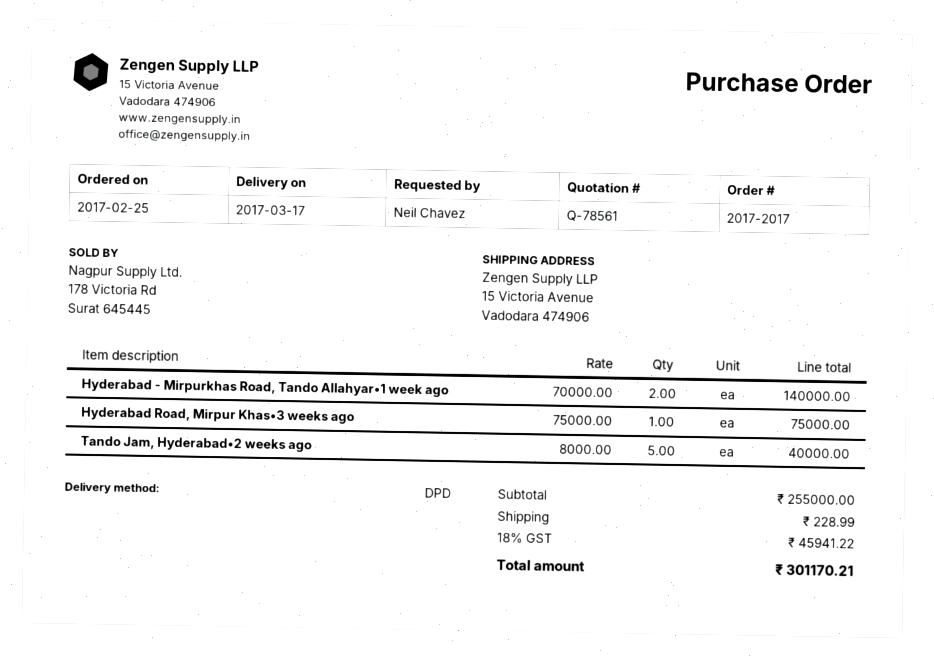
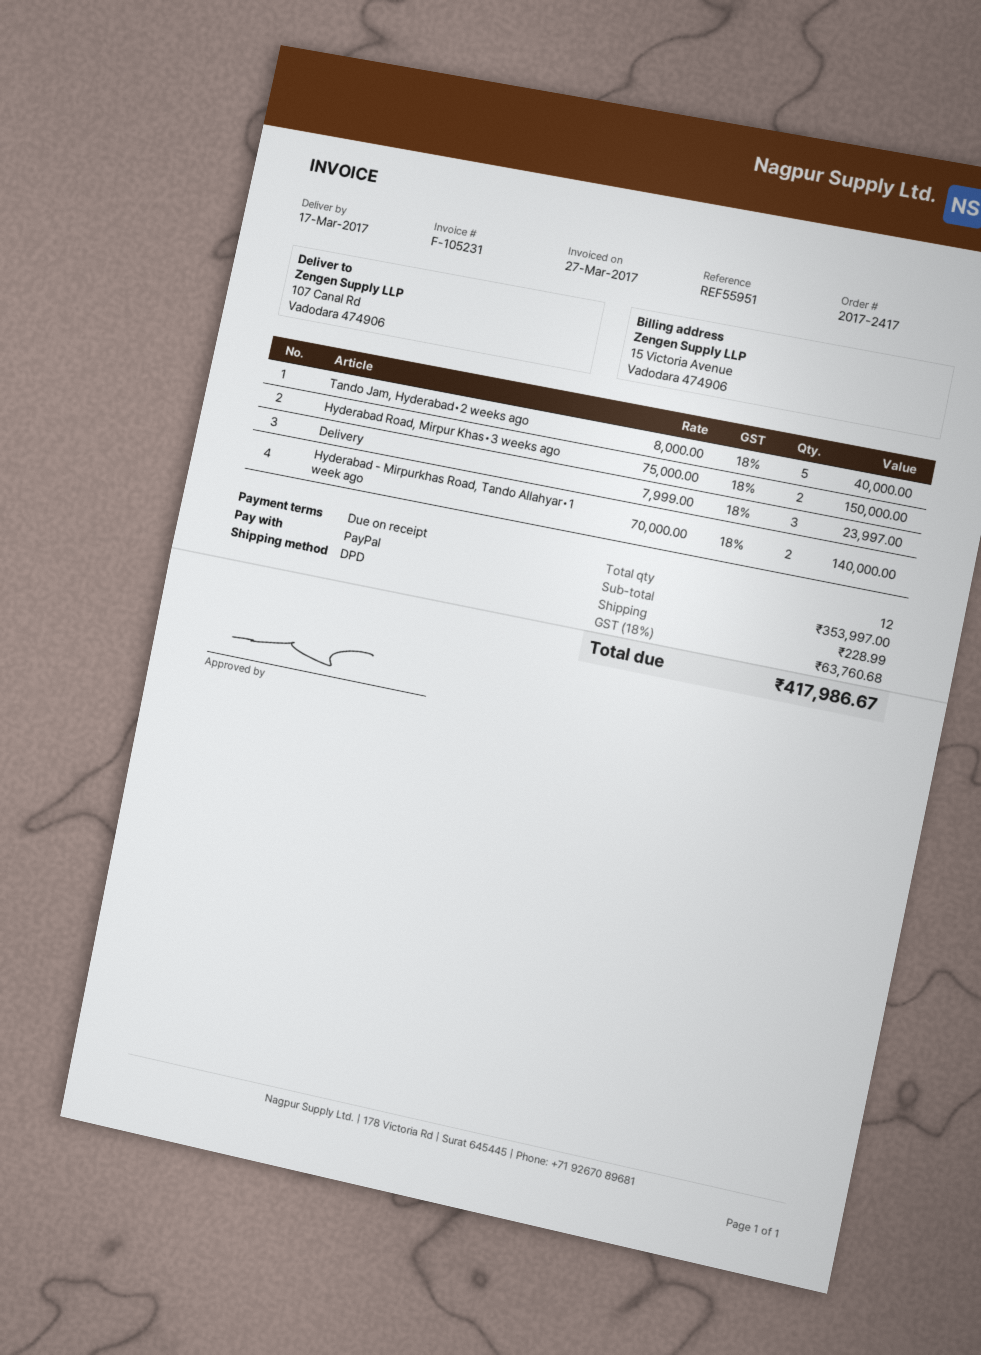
order number: 2017-2017 -> 2017-2417
ship to: 15 Victoria Avenue, Vadodara 474906 -> 107 Canal Rd, Vadodara 474906
Hyderabad Road, Mirpur Khas•3 weeks ago: 1 x 75000.00 = 75000.00 -> 2 x 75000.00 = 150000.00
Delivery: none -> 3 x 7999.00 = 23997.00
subtotal: 255000.00 -> 353997.00
tax: 18% = 45941.22 -> 18% = 63760.68
total: 301170.21 -> 417986.67

